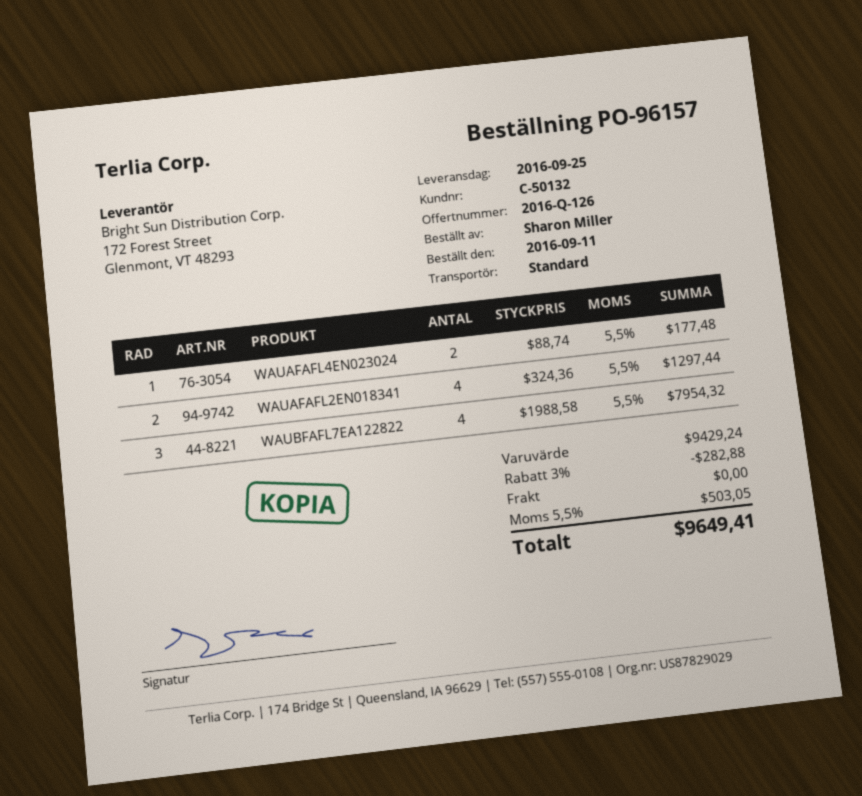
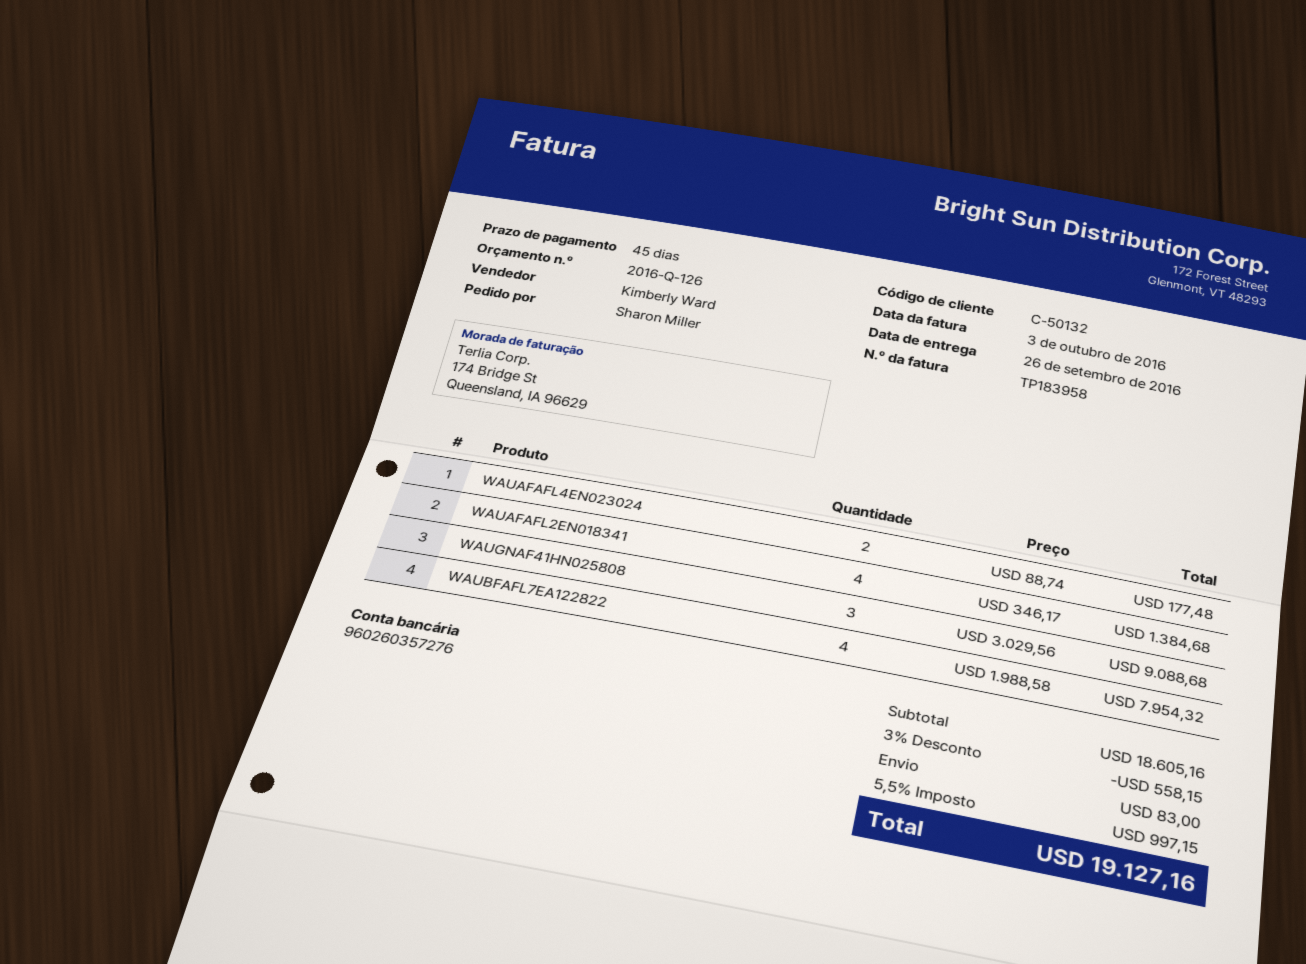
delivery date: 2016-09-25 -> 2016-09-26
WAUAFAFL2EN018341: 4 x 324.36 = 1297.44 -> 4 x 346.17 = 1384.68
WAUGNAF41HN025808: none -> 3 x 3029.56 = 9088.68
subtotal: 9429.24 -> 18605.16
discount: 3% = 282.88 -> 3% = 558.15
shipping: 0.00 -> 83.00
tax: 5.5% = 503.05 -> 5.5% = 997.15
total: 9649.41 -> 19127.16

